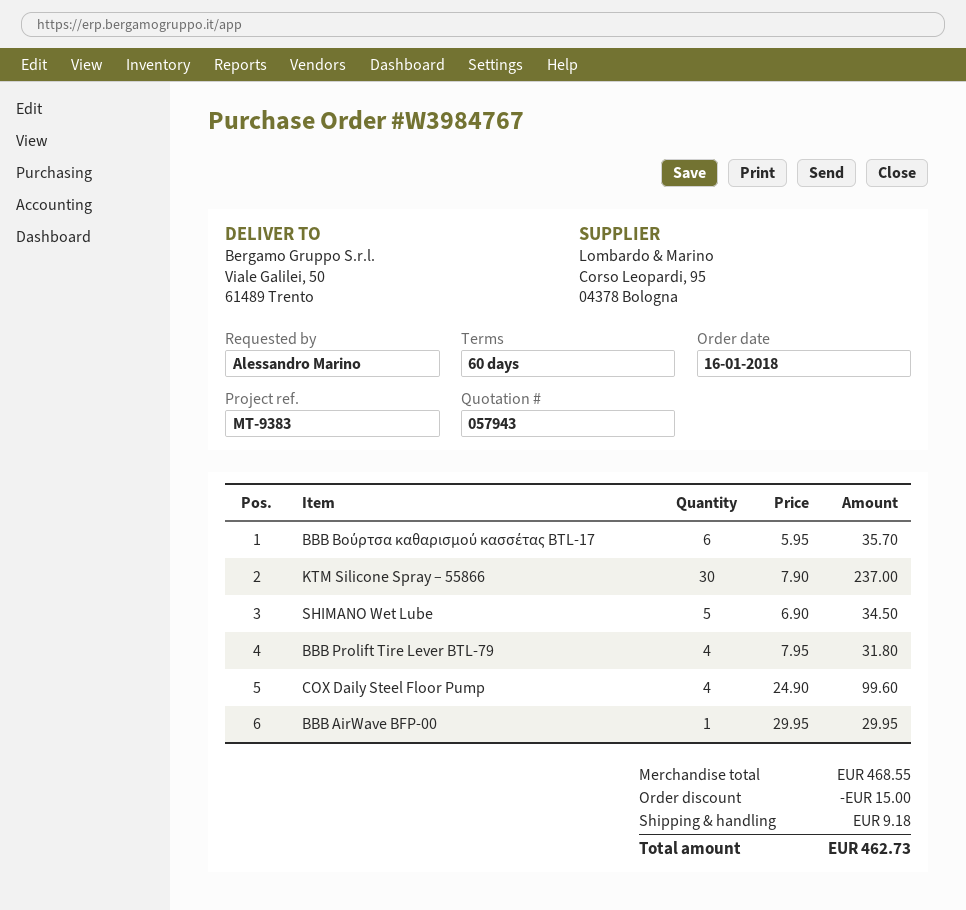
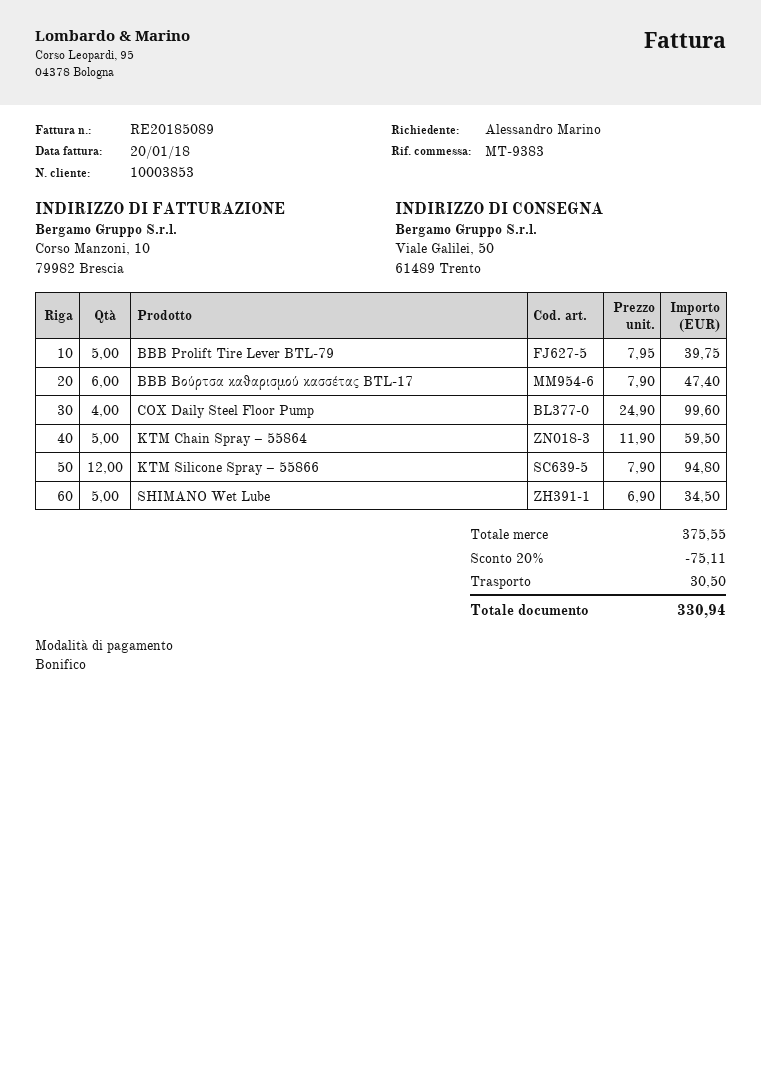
BBB Βούρτσα καθαρισμού κασσέτας BTL-17: 6 x 5.95 = 35.70 -> 6 x 7.90 = 47.40
KTM Silicone Spray – 55866: 30 x 7.90 = 237.00 -> 12 x 7.90 = 94.80
BBB Prolift Tire Lever BTL-79: 4 x 7.95 = 31.80 -> 5 x 7.95 = 39.75
BBB AirWave BFP-00: 1 x 29.95 = 29.95 -> none
KTM Chain Spray – 55864: none -> 5 x 11.90 = 59.50
subtotal: 468.55 -> 375.55
discount: 15.00 -> 75.11
shipping: 9.18 -> 30.50
total: 462.73 -> 330.94

